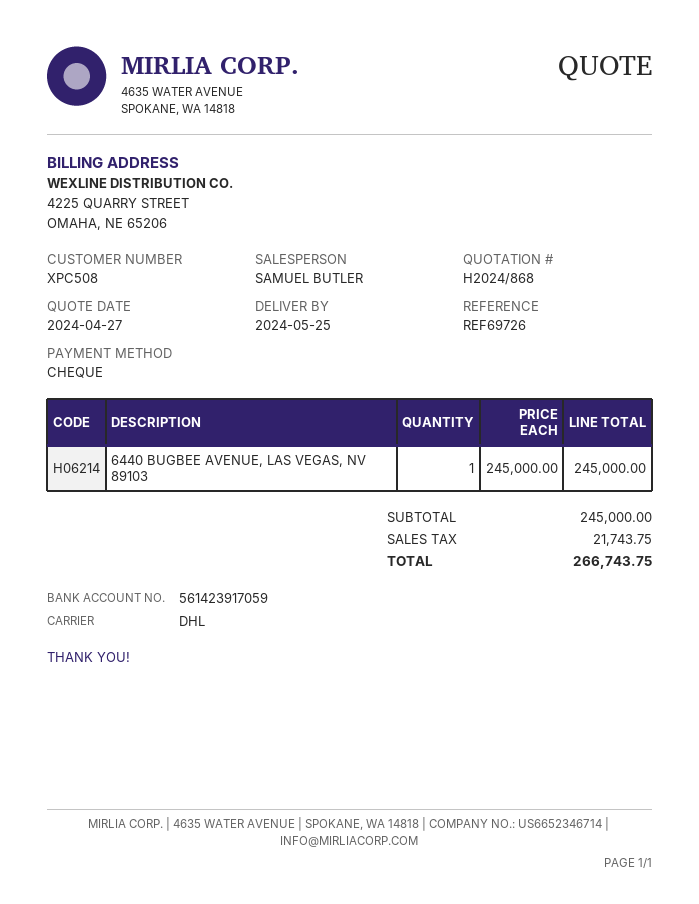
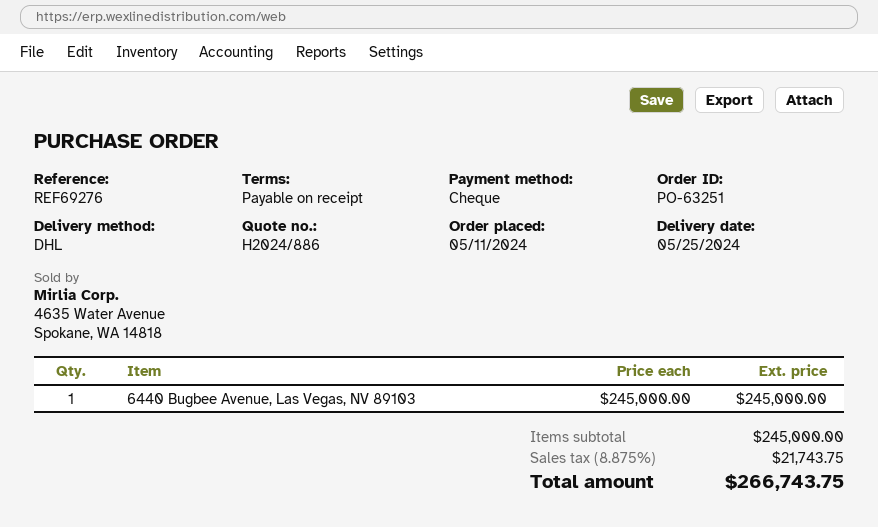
quote number: H2024/868 -> H2024/886
reference: REF69726 -> REF69276

